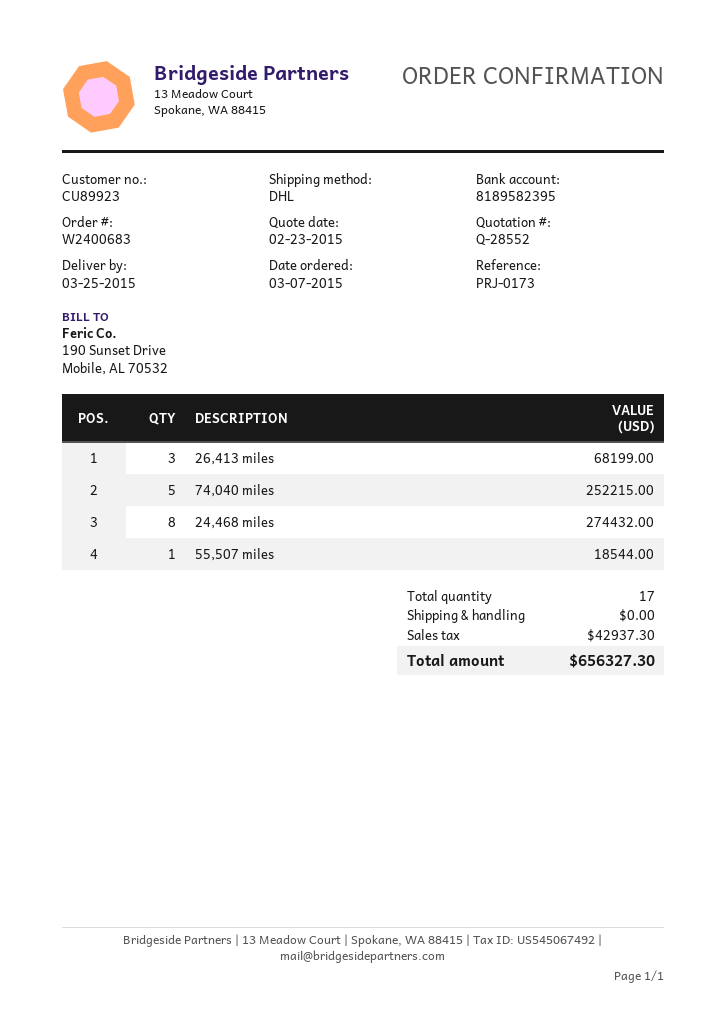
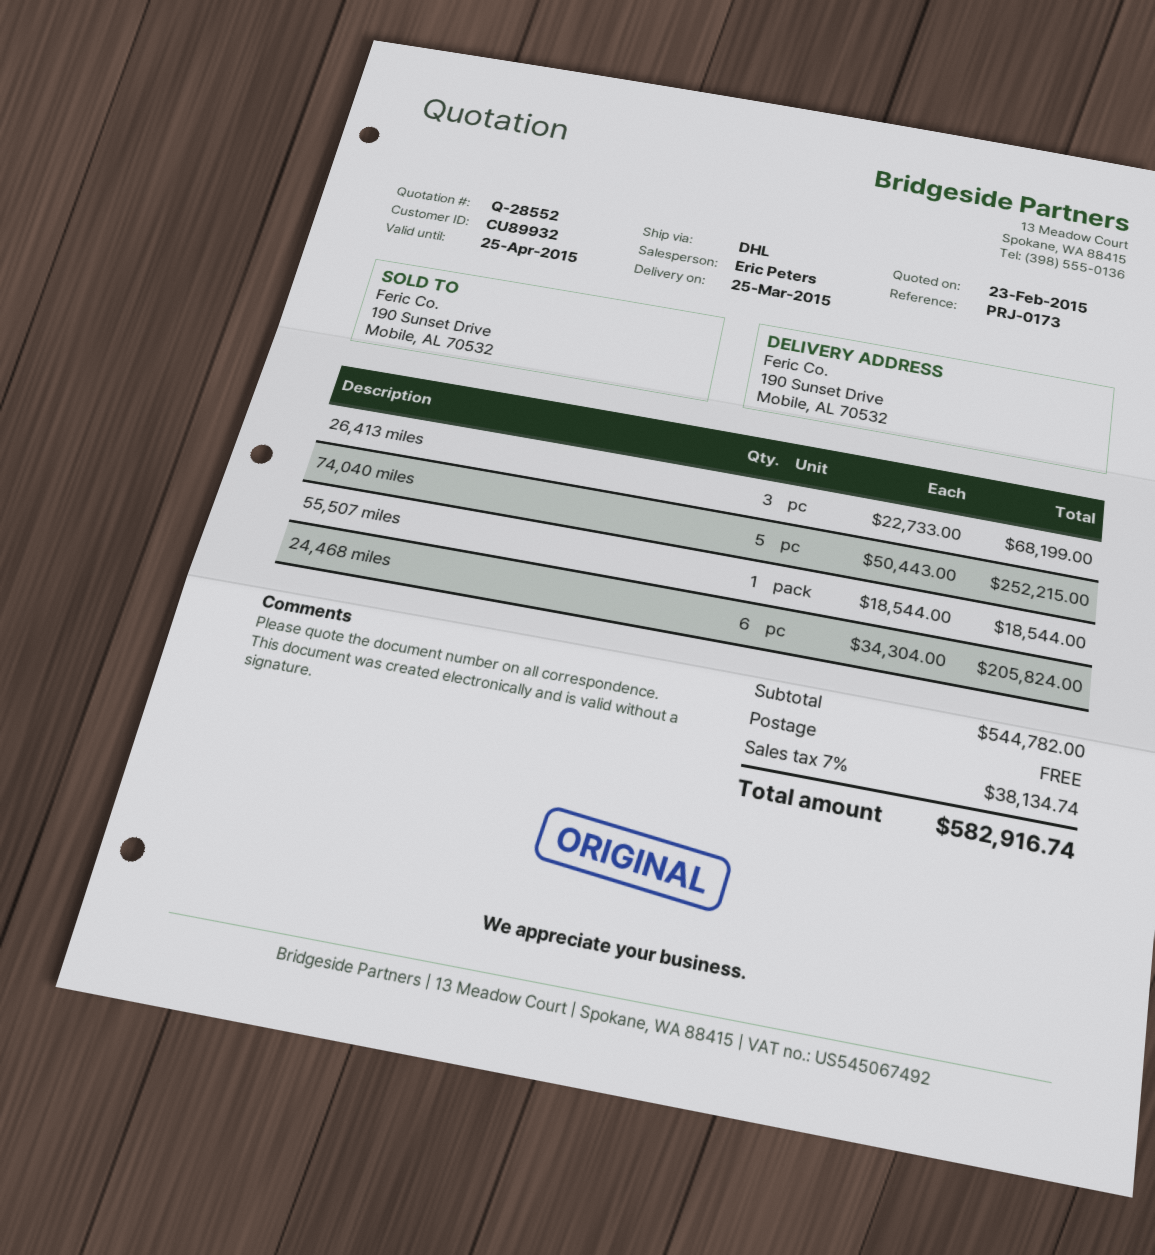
customer number: CU89923 -> CU89932
24,468 miles: 8 for 274432.00 -> 6 for 205824.00
tax: 42937.30 -> 38134.74
total: 656327.30 -> 582916.74

